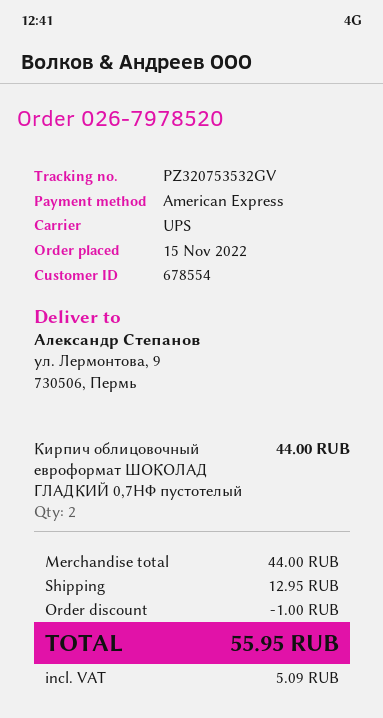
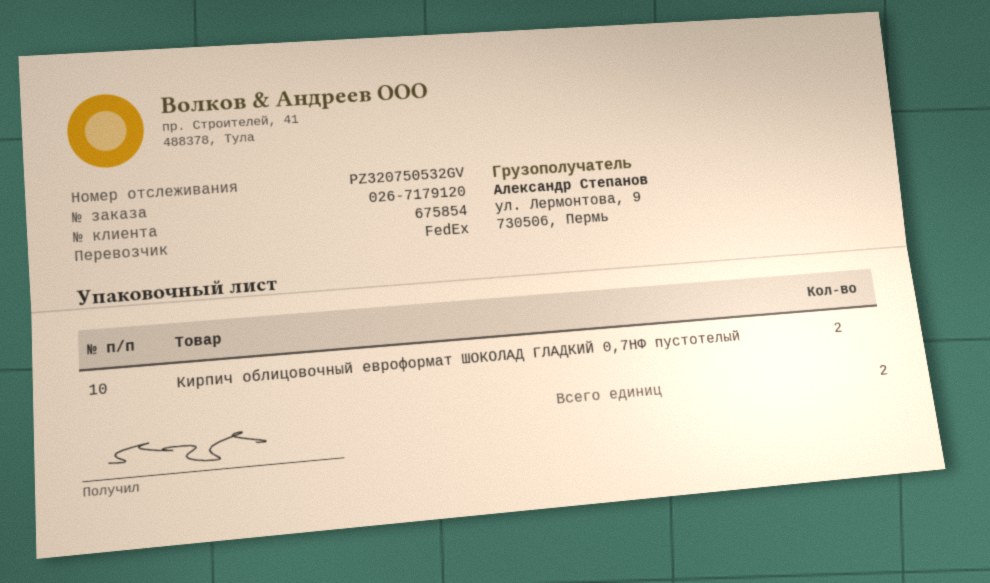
order number: 026-7978520 -> 026-7179120
customer number: 678554 -> 675854
shipping method: UPS -> FedEx
tracking number: PZ320753532GV -> PZ320750532GV

